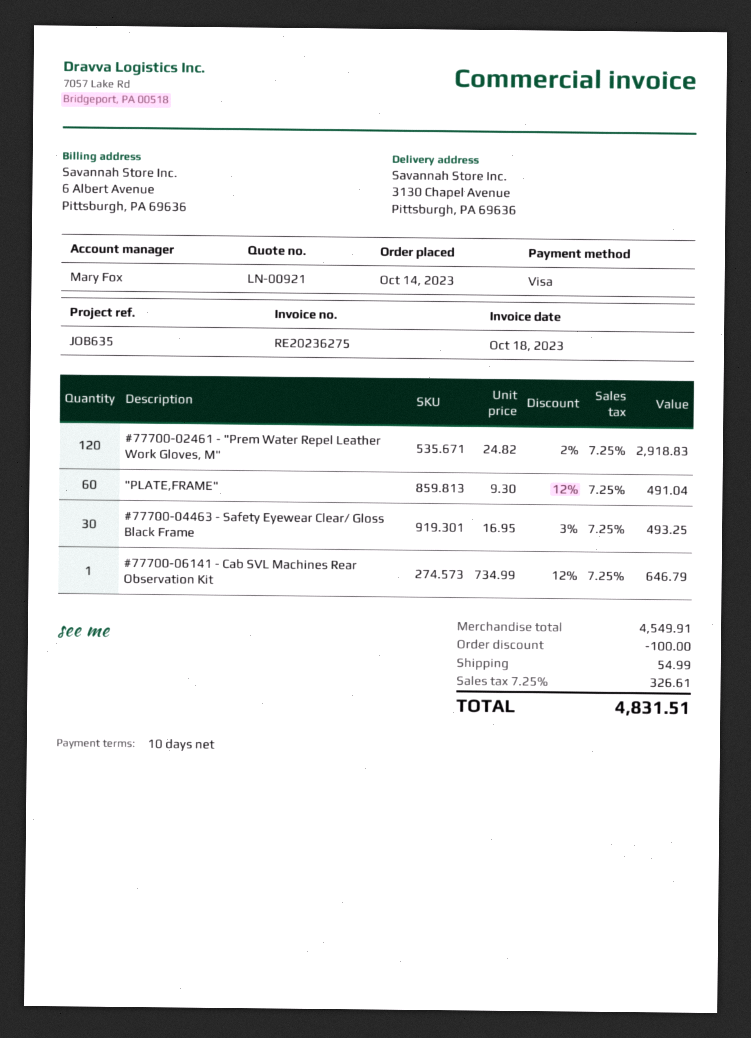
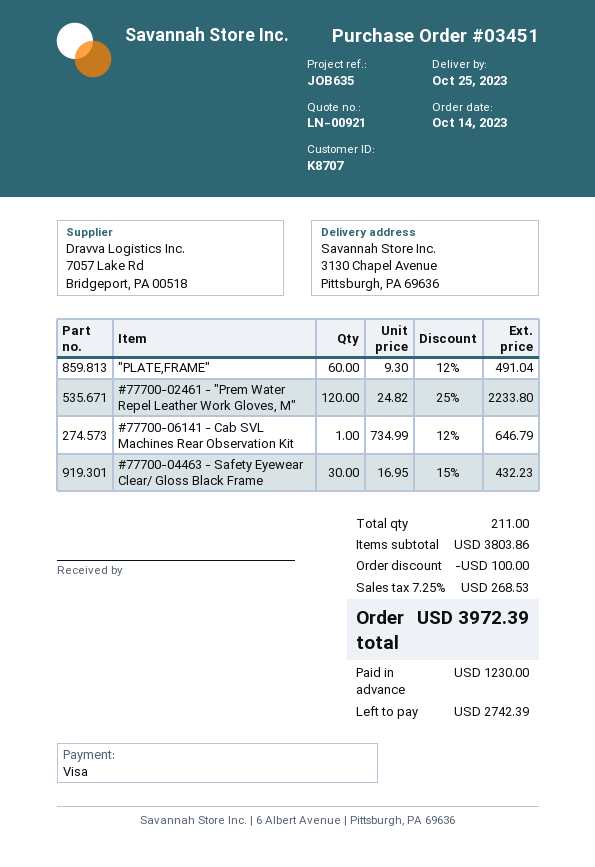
#77700-02461 - "Prem Water Repel Leather Work Gloves, M": 120 x 24.82 - 2% = 2918.83 -> 120 x 24.82 - 25% = 2233.80
#77700-04463 - Safety Eyewear Clear/ Gloss Black Frame: 30 x 16.95 - 3% = 493.25 -> 30 x 16.95 - 15% = 432.23
subtotal: 4549.91 -> 3803.86
shipping: 54.99 -> none
tax: 7.25% = 326.61 -> 7.25% = 268.53
total: 4831.51 -> 3972.39

